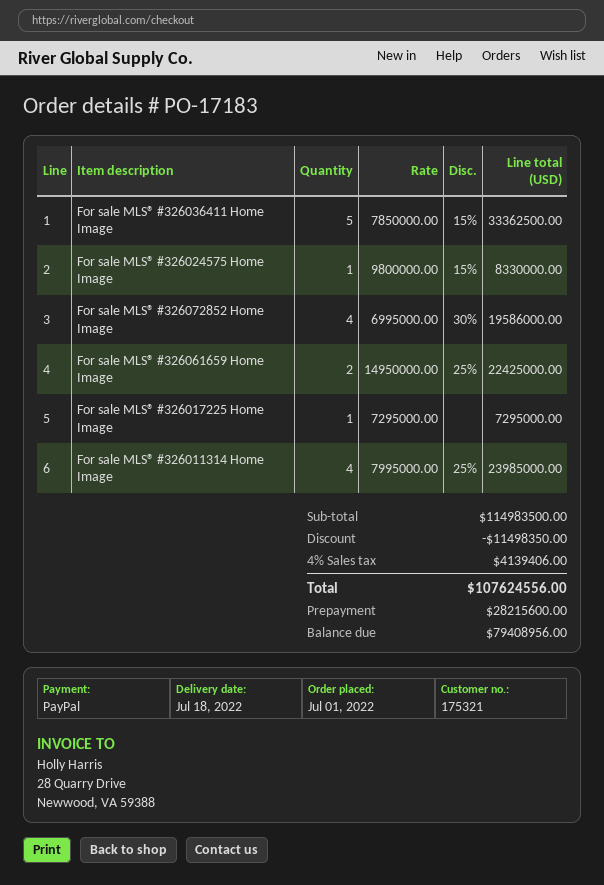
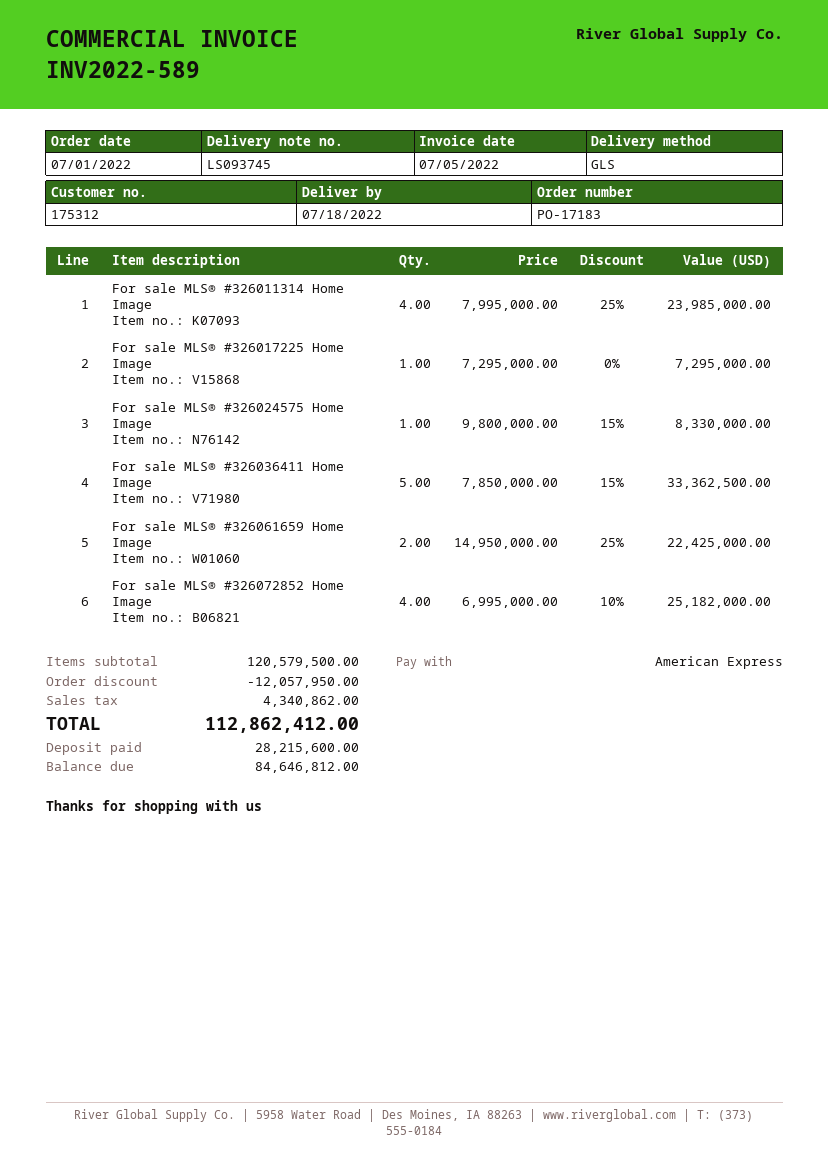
customer number: 175321 -> 175312
payment method: PayPal -> American Express
For sale MLS® #326072852 Home Image: 4 x 6995000.00 - 30% = 19586000.00 -> 4 x 6995000.00 - 10% = 25182000.00
subtotal: 114983500.00 -> 120579500.00
discount: 11498350.00 -> 12057950.00
tax: 4139406.00 -> 4340862.00
total: 107624556.00 -> 112862412.00
balance: 79408956.00 -> 84646812.00

